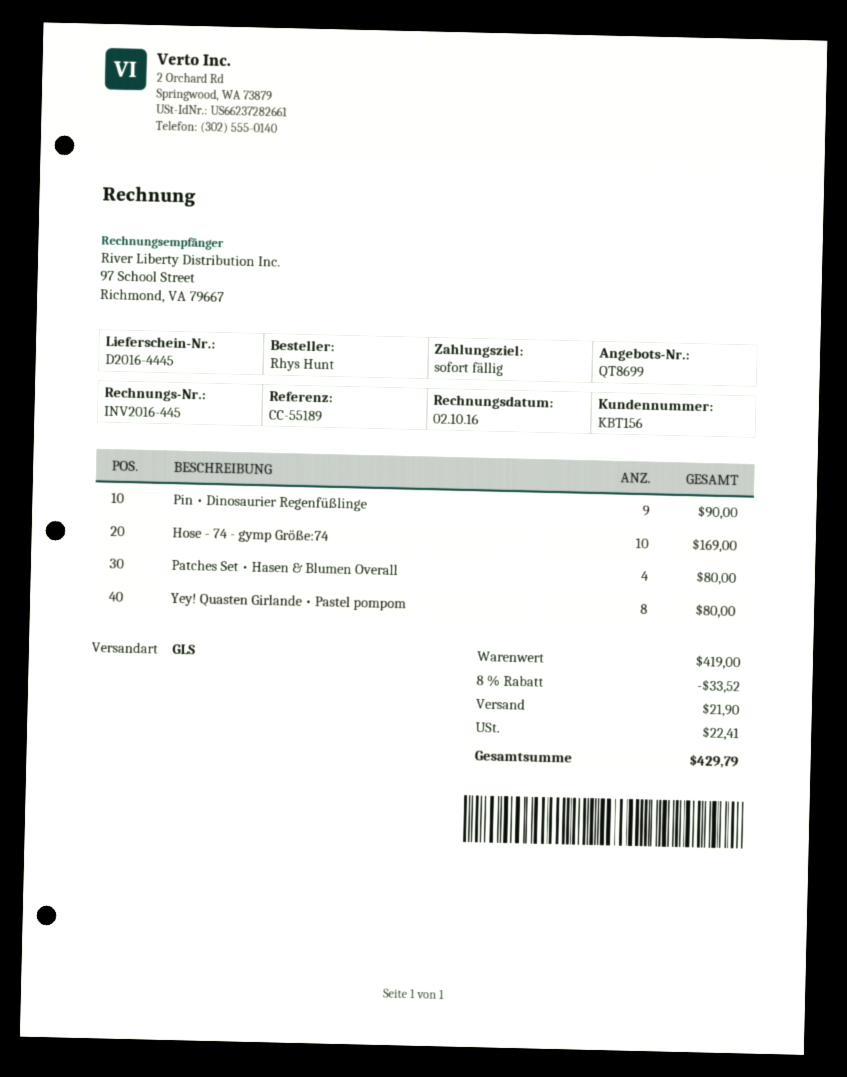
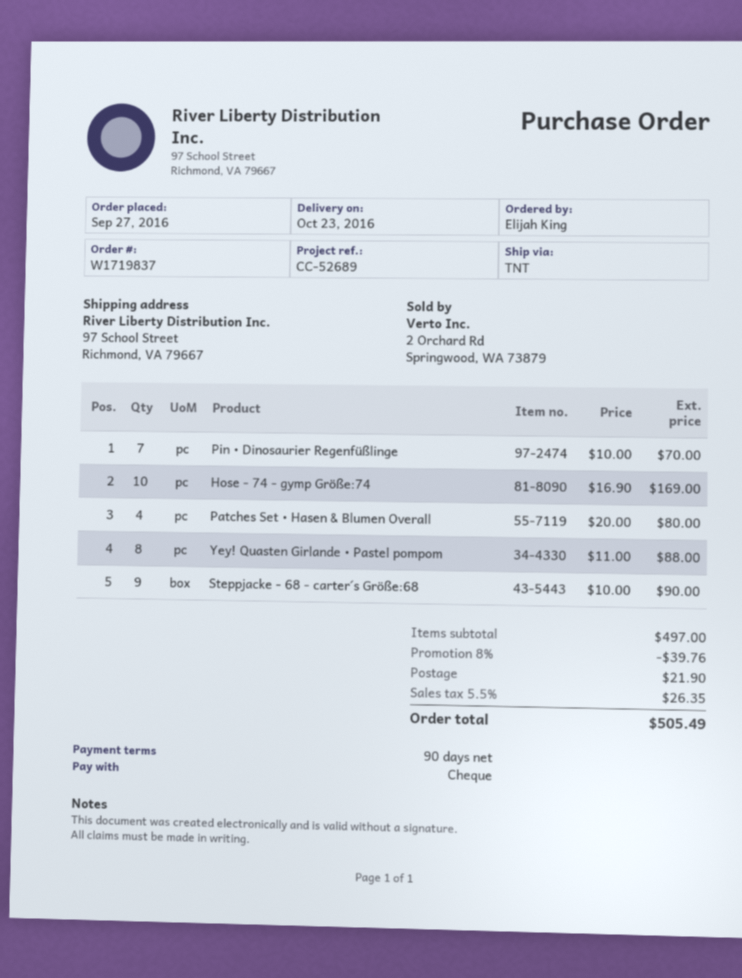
payment terms: on receipt -> 90 days
reference: CC-55189 -> CC-52689
ordered by: Rhys Hunt -> Elijah King
shipping method: GLS -> TNT
Pin • Dinosaurier Regenfüßlinge: 9 for 90.00 -> 7 for 70.00
Yey! Quasten Girlande • Pastel pompom: 8 for 80.00 -> 8 for 88.00
Steppjacke - 68 - carter´s Größe:68: none -> 9 for 90.00
subtotal: 419.00 -> 497.00
discount: 8% = 33.52 -> 8% = 39.76
tax: 22.41 -> 26.35
total: 429.79 -> 505.49

